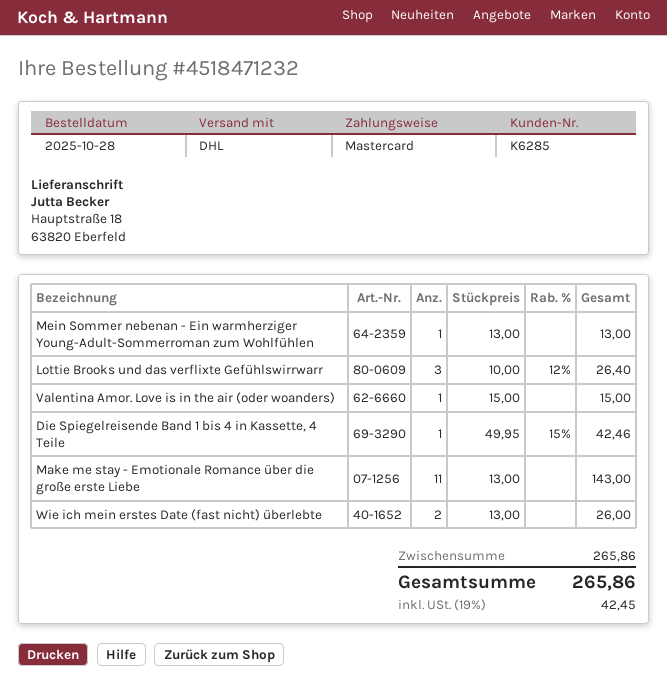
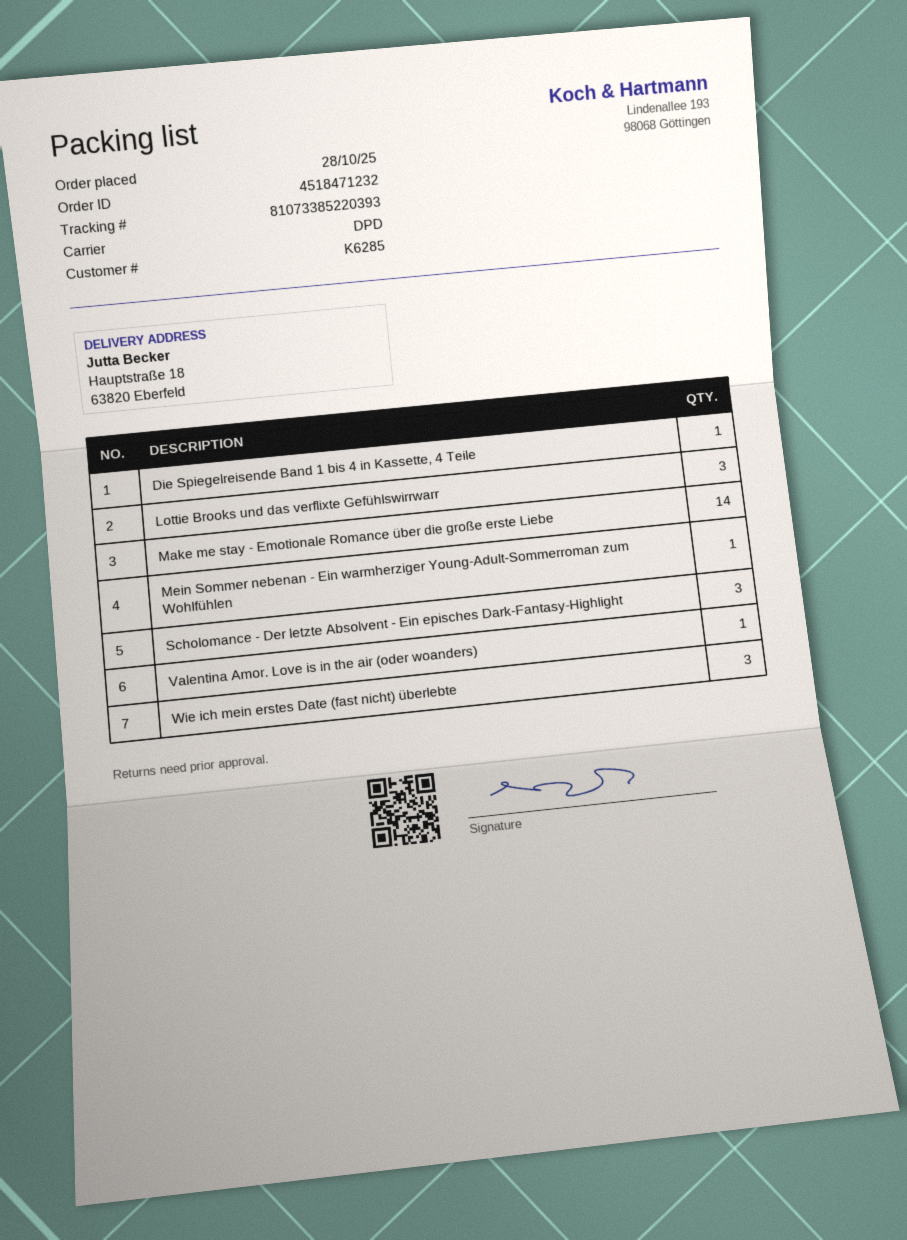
shipping method: DHL -> DPD
Make me stay - Emotionale Romance über die große erste Liebe: 11 -> 14
Wie ich mein erstes Date (fast nicht) überlebte: 2 -> 3
Scholomance - Der letzte Absolvent - Ein episches Dark-Fantasy-Highlight: none -> 3

